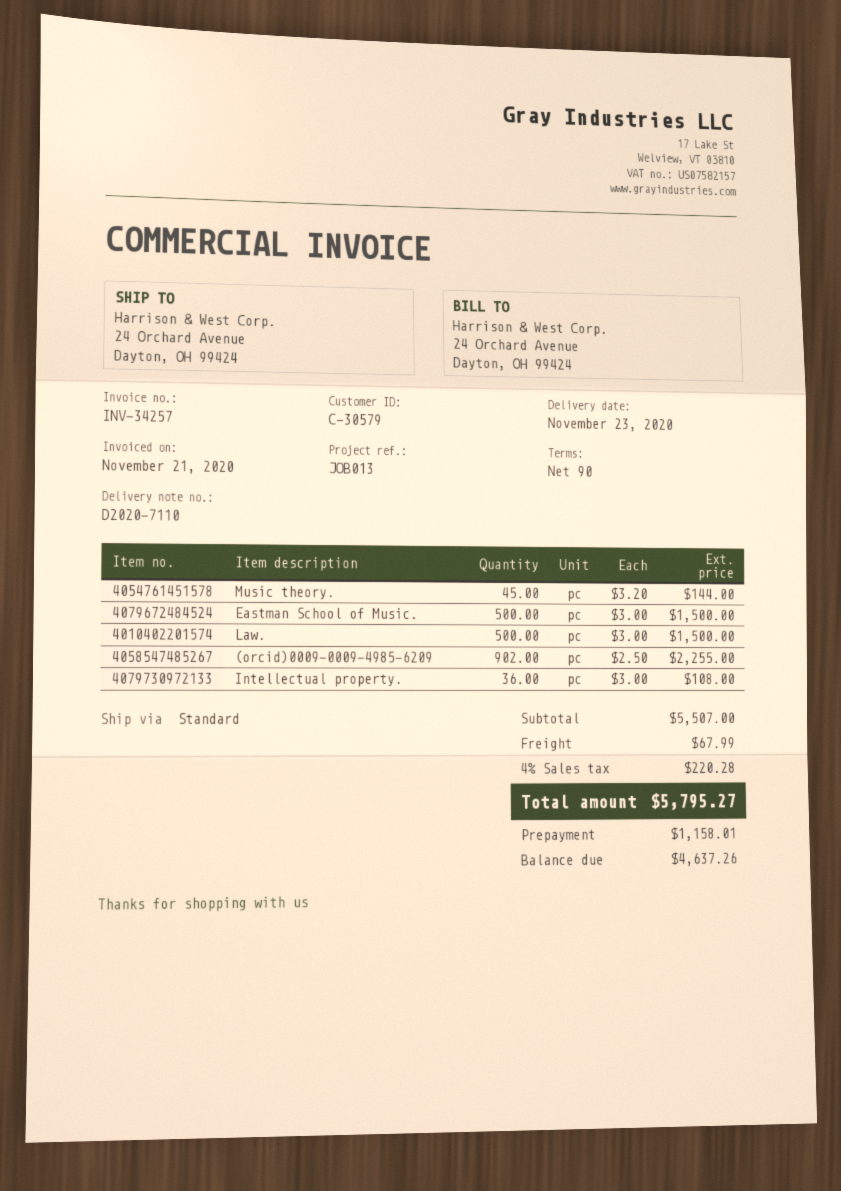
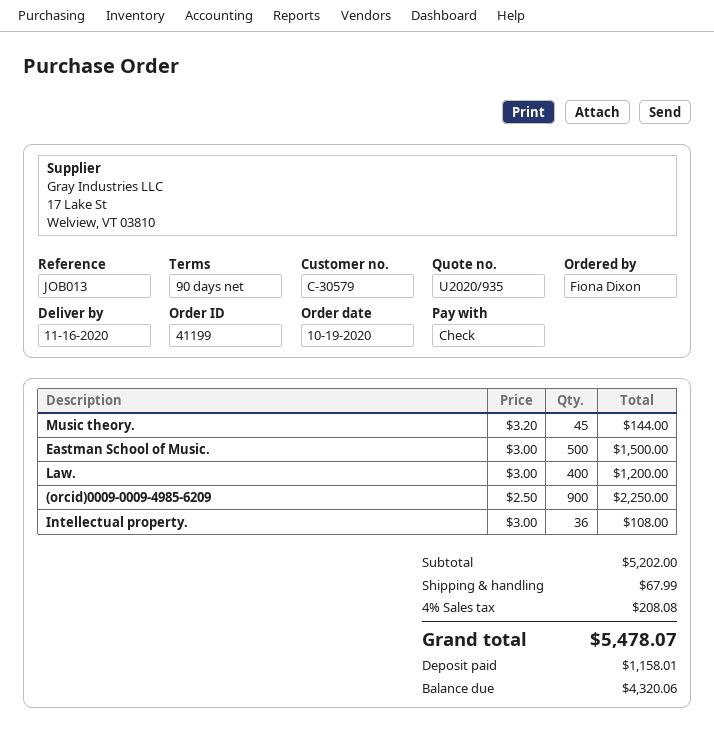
delivery date: 2020-11-23 -> 2020-11-16
Law.: 500 x 3.00 = 1500.00 -> 400 x 3.00 = 1200.00
(orcid)0009-0009-4985-6209: 902 x 2.50 = 2255.00 -> 900 x 2.50 = 2250.00
subtotal: 5507.00 -> 5202.00
tax: 4% = 220.28 -> 4% = 208.08
total: 5795.27 -> 5478.07
balance: 4637.26 -> 4320.06

